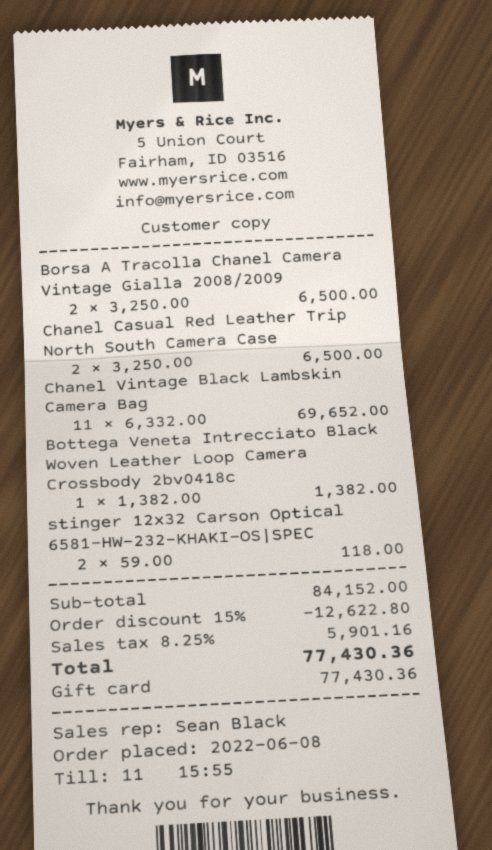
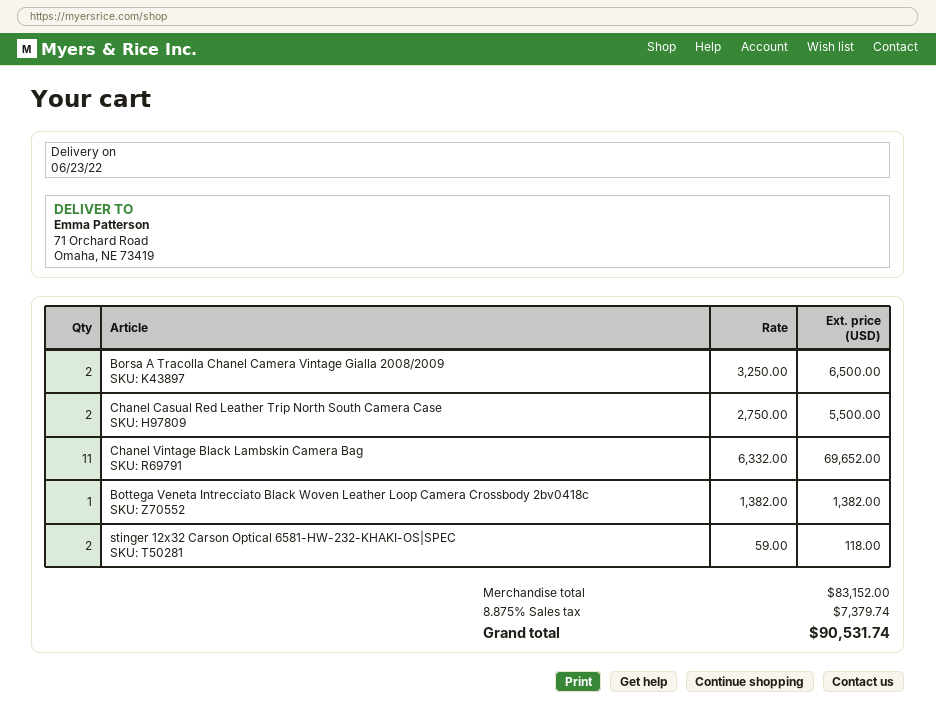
Chanel Casual Red Leather Trip North South Camera Case: 2 x 3250.00 = 6500.00 -> 2 x 2750.00 = 5500.00
subtotal: 84152.00 -> 83152.00
discount: 15% = 12622.80 -> none
tax: 8.25% = 5901.16 -> 8.875% = 7379.74
total: 77430.36 -> 90531.74

